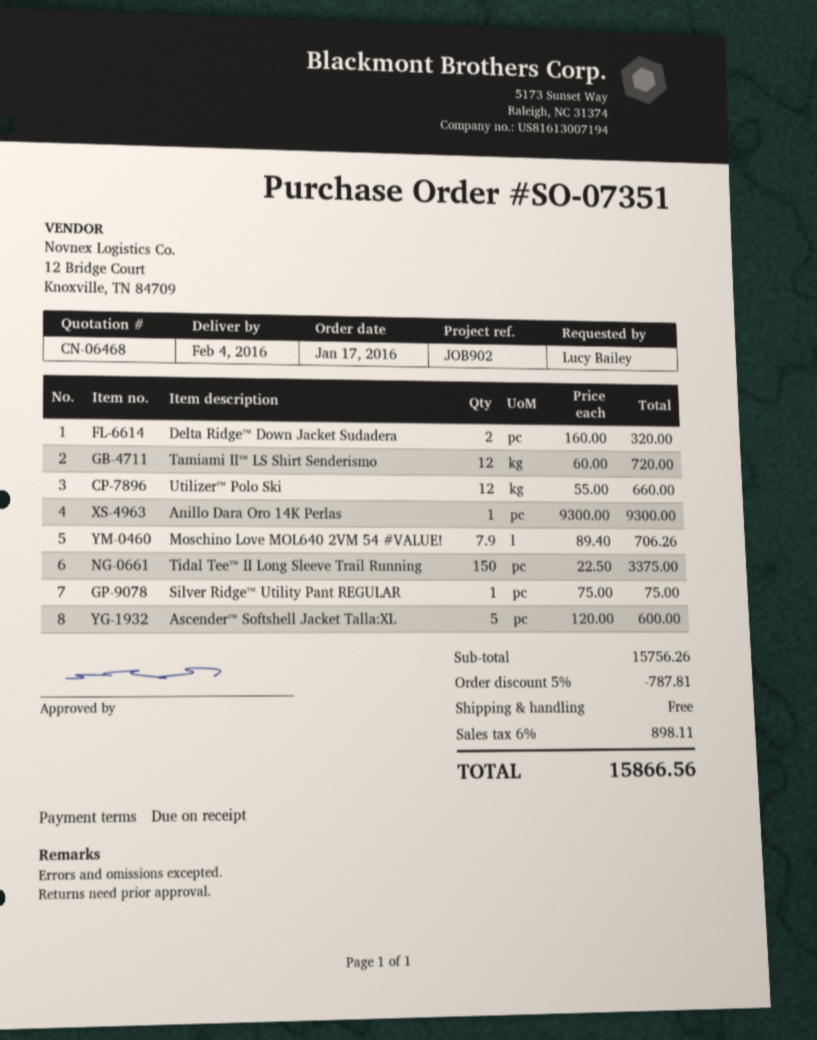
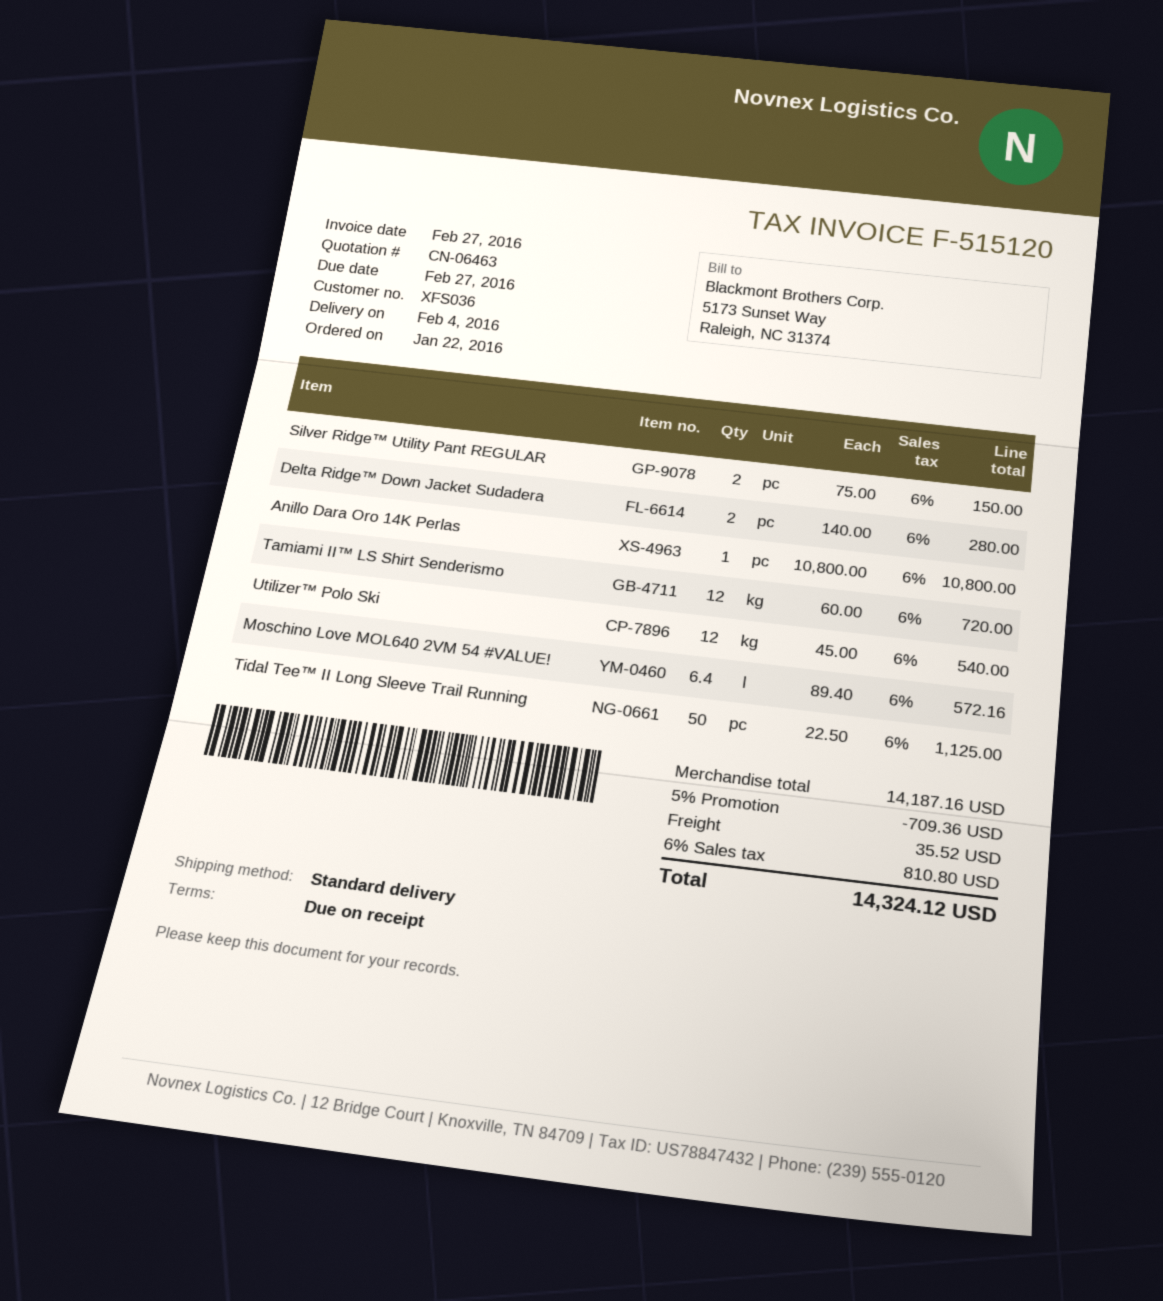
quote number: CN-06468 -> CN-06463
order date: 2016-01-17 -> 2016-01-22
Delta Ridge™ Down Jacket Sudadera: 2 x 160.00 = 320.00 -> 2 x 140.00 = 280.00
Utilizer™ Polo Ski: 12 x 55.00 = 660.00 -> 12 x 45.00 = 540.00
Anillo Dara Oro 14K Perlas: 1 x 9300.00 = 9300.00 -> 1 x 10800.00 = 10800.00
Moschino Love MOL640 2VM 54 #VALUE!: 7.9 x 89.40 = 706.26 -> 6.4 x 89.40 = 572.16
Tidal Tee™ II Long Sleeve Trail Running: 150 x 22.50 = 3375.00 -> 50 x 22.50 = 1125.00
Silver Ridge™ Utility Pant REGULAR: 1 x 75.00 = 75.00 -> 2 x 75.00 = 150.00
Ascender™ Softshell Jacket Talla:XL: 5 x 120.00 = 600.00 -> none
subtotal: 15756.26 -> 14187.16
discount: 5% = 787.81 -> 5% = 709.36
shipping: 0.00 -> 35.52
tax: 6% = 898.11 -> 6% = 810.80
total: 15866.56 -> 14324.12

